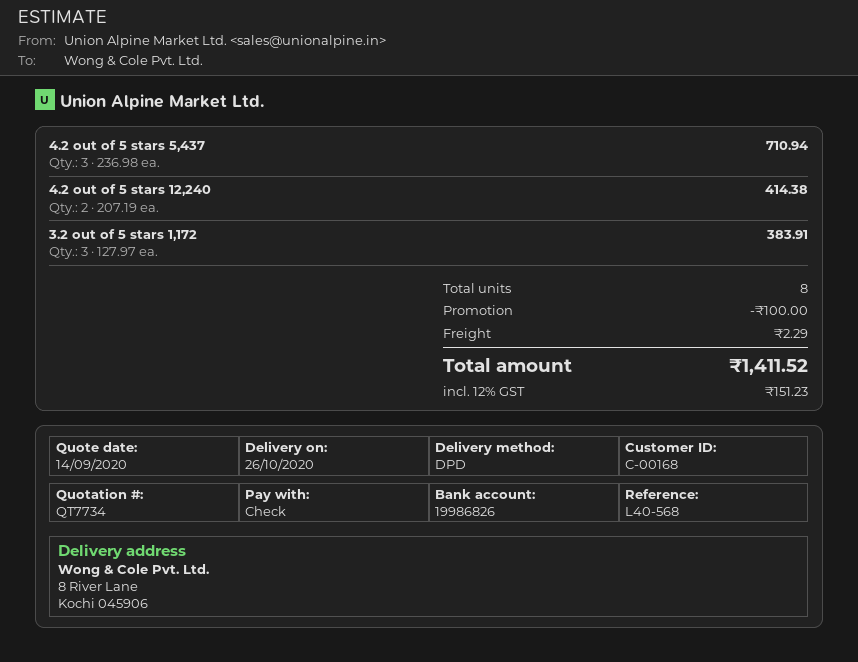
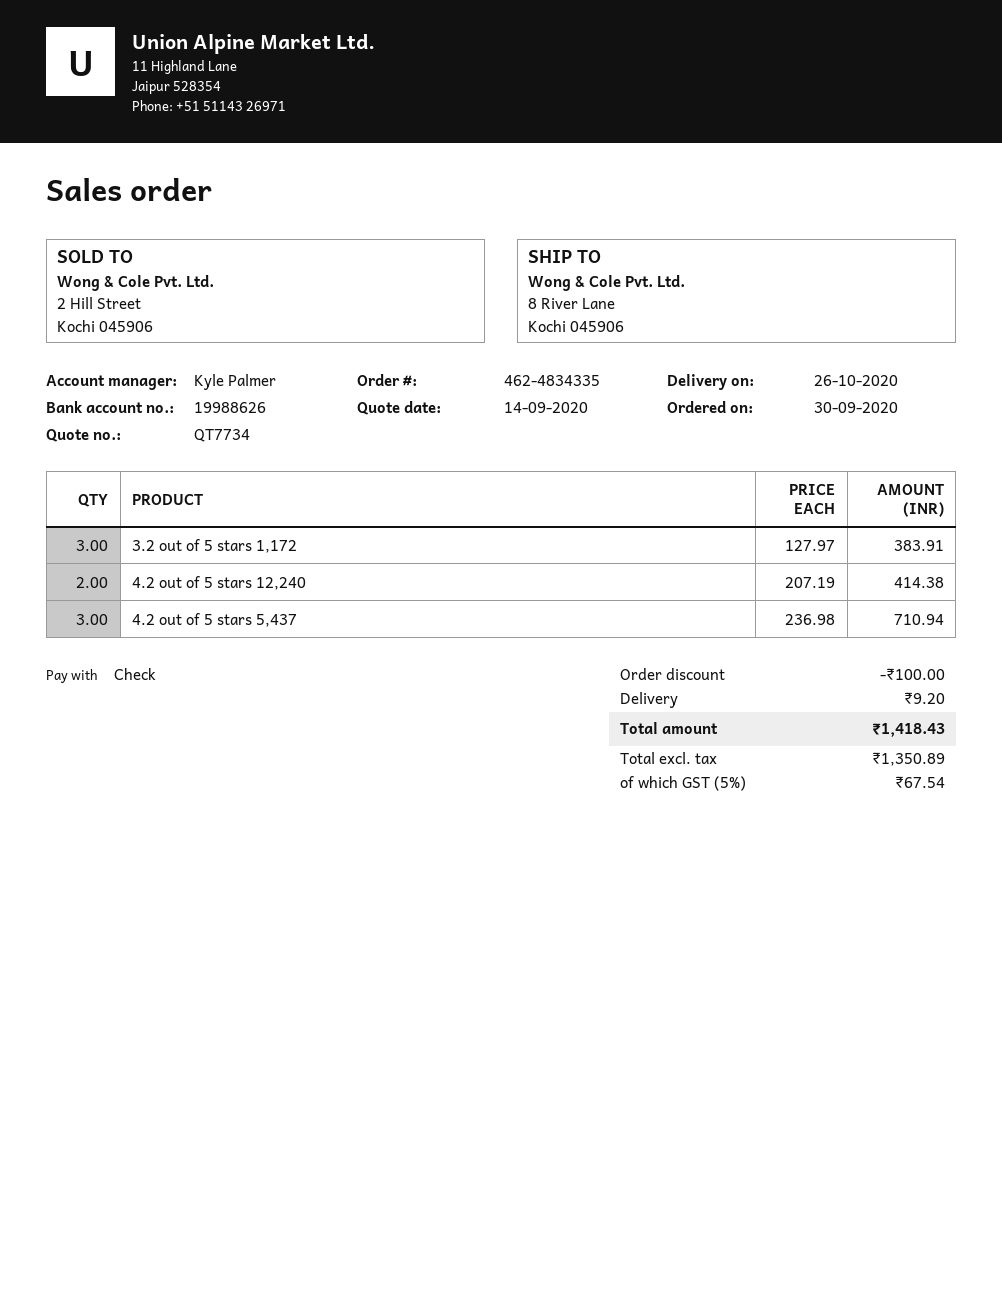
bank account: 19986826 -> 19988626
shipping: 2.29 -> 9.20
tax: 12% = 151.23 -> 5% = 67.54
total: 1411.52 -> 1418.43

